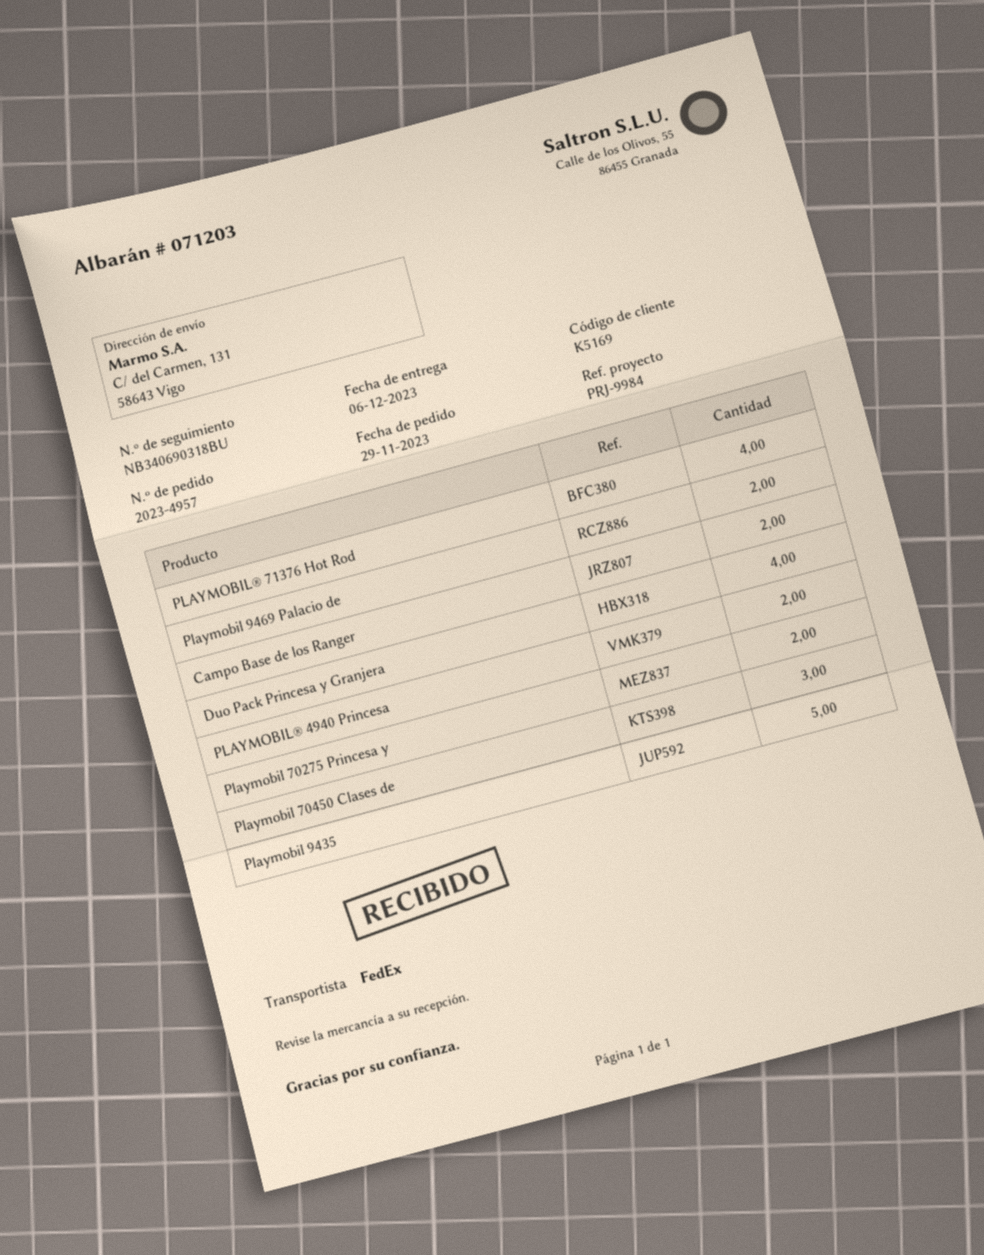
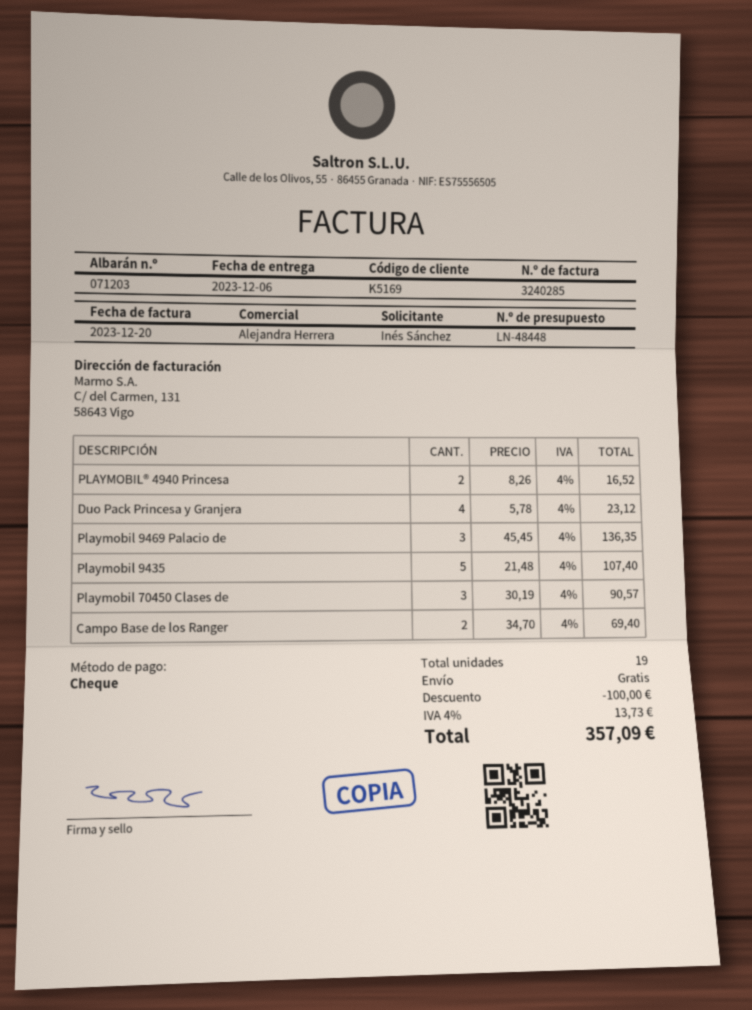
PLAYMOBIL® 71376 Hot Rod: 4 -> none
Playmobil 9469 Palacio de: 2 -> 3
Playmobil 70275 Princesa y: 2 -> none

